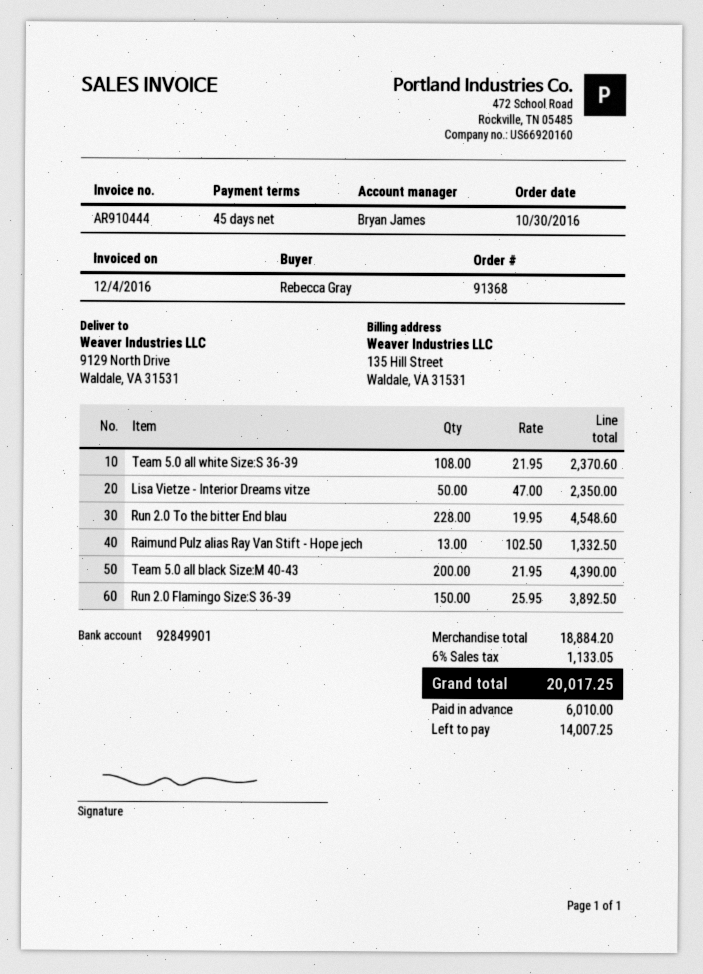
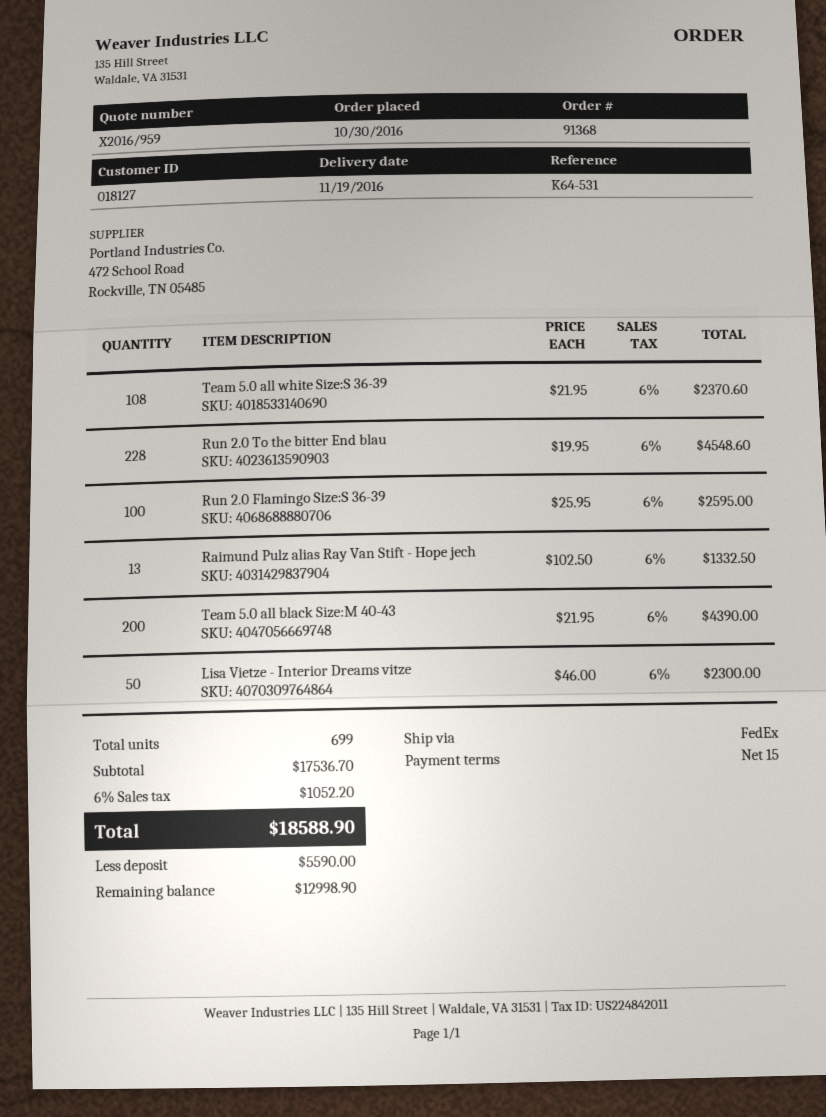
payment terms: 45 days -> 15 days
Lisa Vietze - Interior Dreams vitze: 50 x 47.00 = 2350.00 -> 50 x 46.00 = 2300.00
Run 2.0 Flamingo Size:S 36-39: 150 x 25.95 = 3892.50 -> 100 x 25.95 = 2595.00
subtotal: 18884.20 -> 17536.70
tax: 6% = 1133.05 -> 6% = 1052.20
total: 20017.25 -> 18588.90
deposit: 6010.00 -> 5590.00
balance: 14007.25 -> 12998.90

